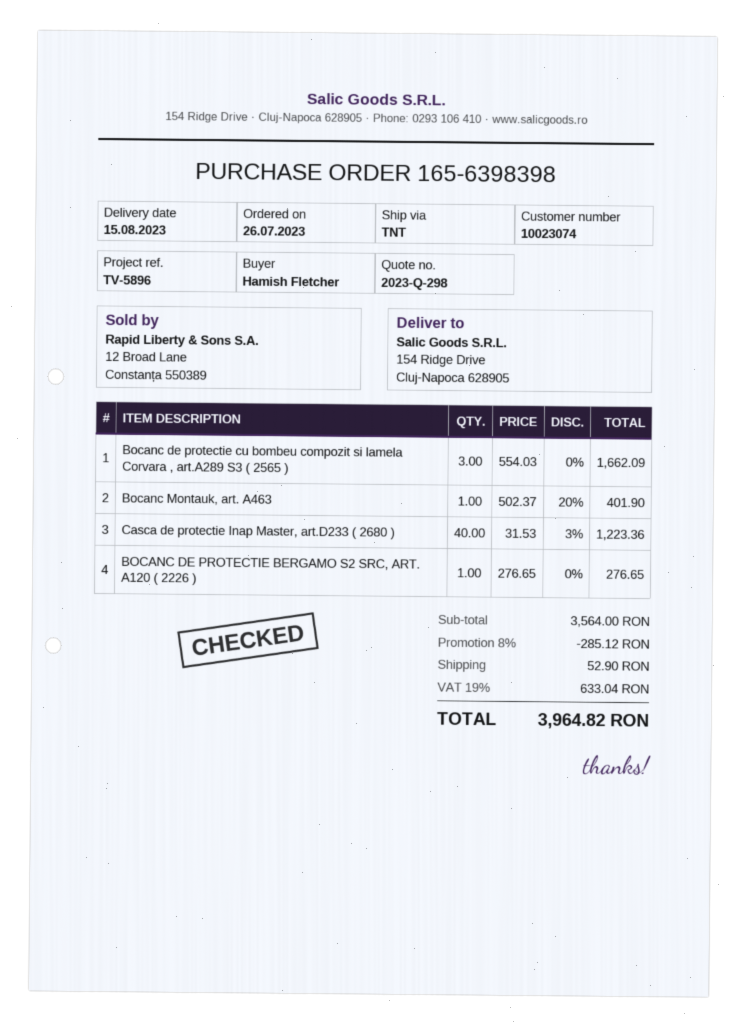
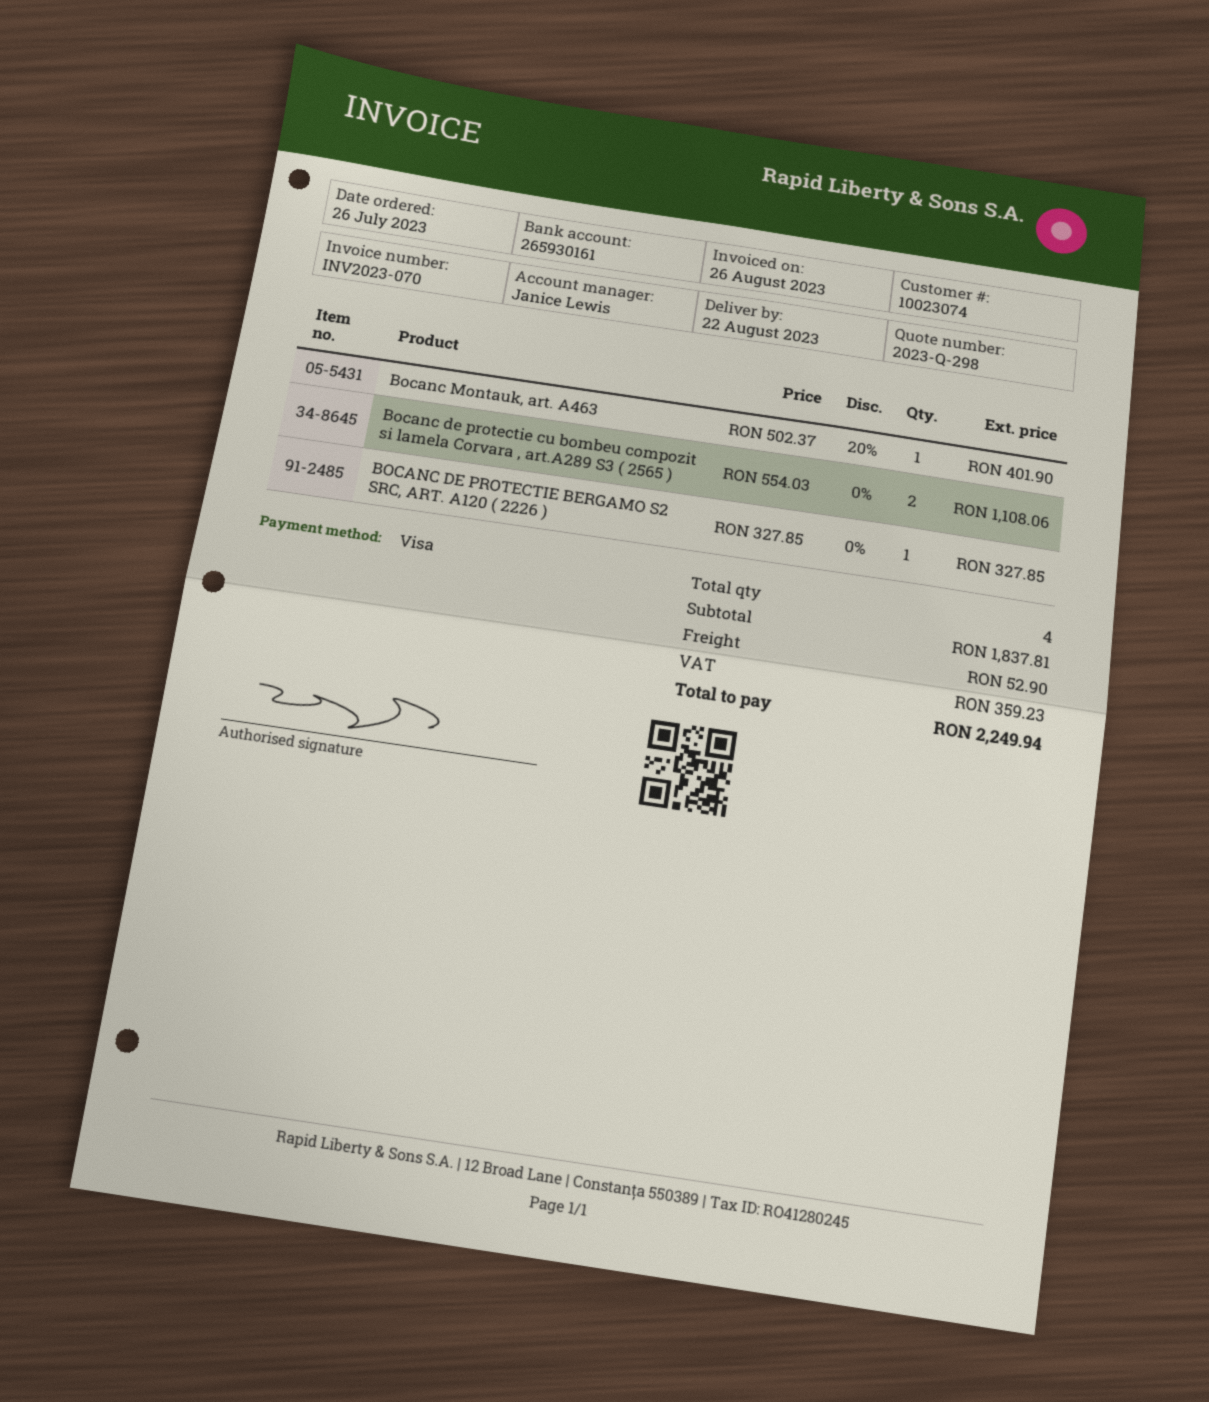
delivery date: 2023-08-15 -> 2023-08-22
Bocanc de protectie cu bombeu compozit si lamela Corvara , art.A289 S3 ( 2565 ): 3 x 554.03 = 1662.09 -> 2 x 554.03 = 1108.06
Casca de protectie Inap Master, art.D233 ( 2680 ): 40 x 31.53 - 3% = 1223.36 -> none
BOCANC DE PROTECTIE BERGAMO S2 SRC, ART. A120 ( 2226 ): 1 x 276.65 = 276.65 -> 1 x 327.85 = 327.85
subtotal: 3564.00 -> 1837.81
discount: 8% = 285.12 -> none
tax: 633.04 -> 359.23
total: 3964.82 -> 2249.94

